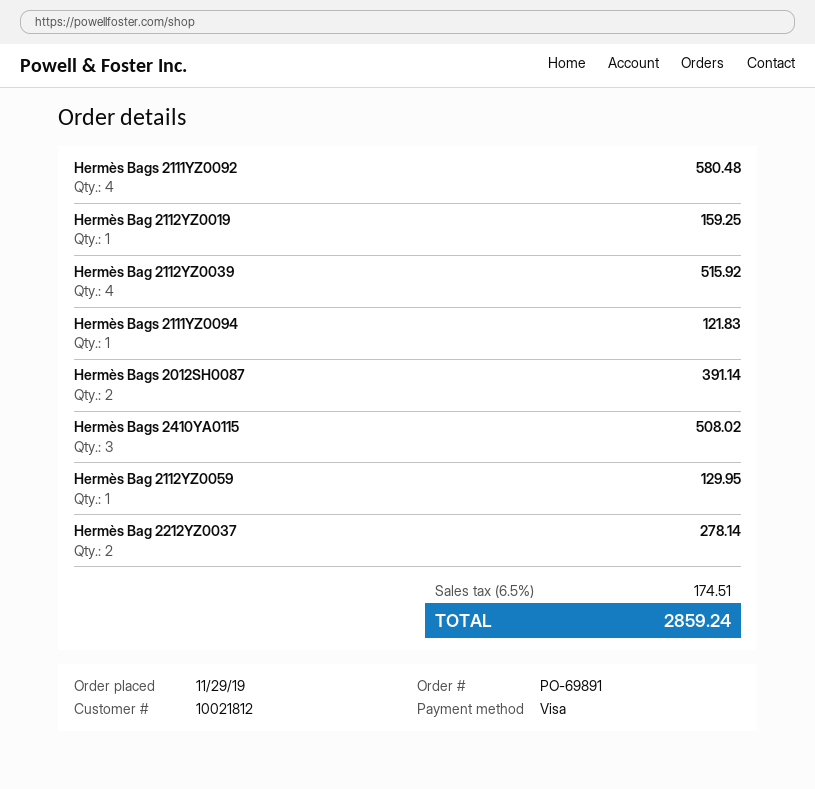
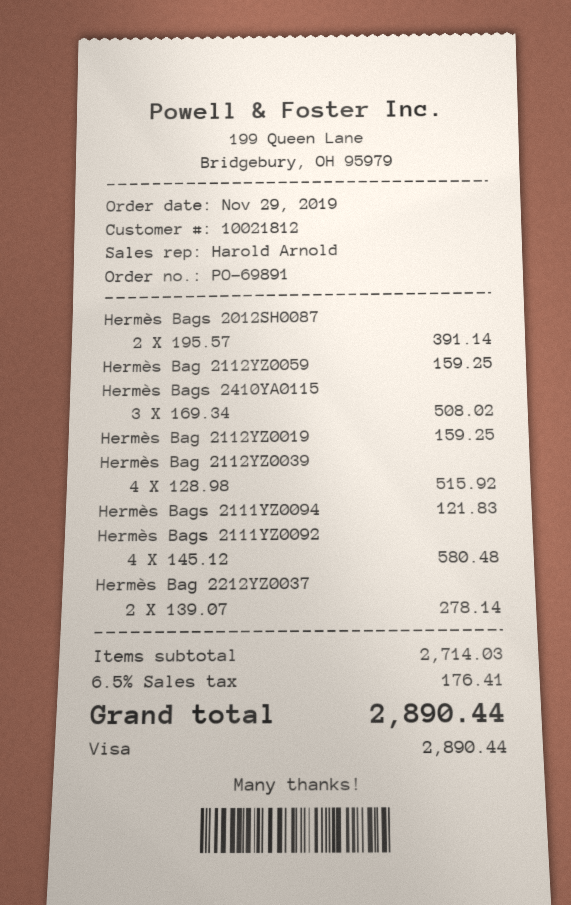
Hermès Bag 2112YZ0059: 1 for 129.95 -> 1 for 159.25
tax: 6.5% = 174.51 -> 6.5% = 176.41
total: 2859.24 -> 2890.44

